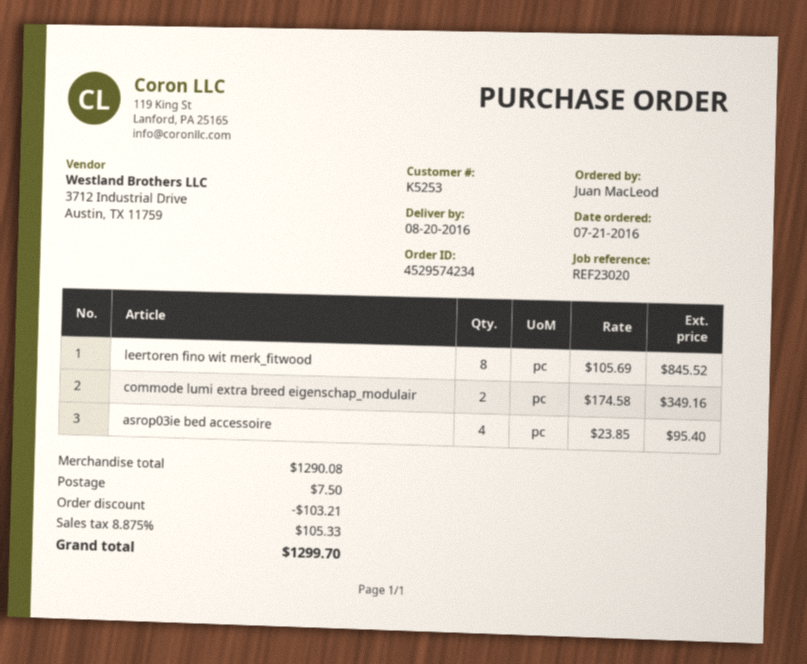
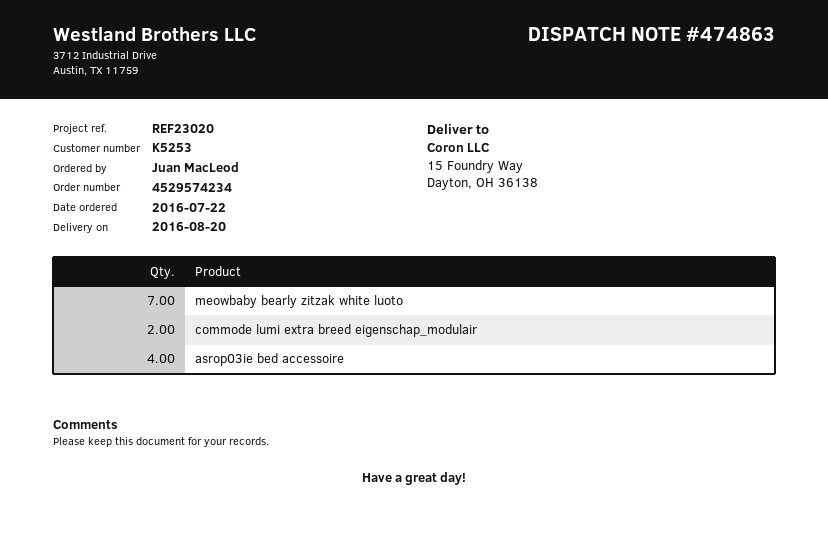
order date: 2016-07-21 -> 2016-07-22
leertoren fino wit merk_fitwood: 8 -> none
meowbaby bearly zitzak white luoto: none -> 7

